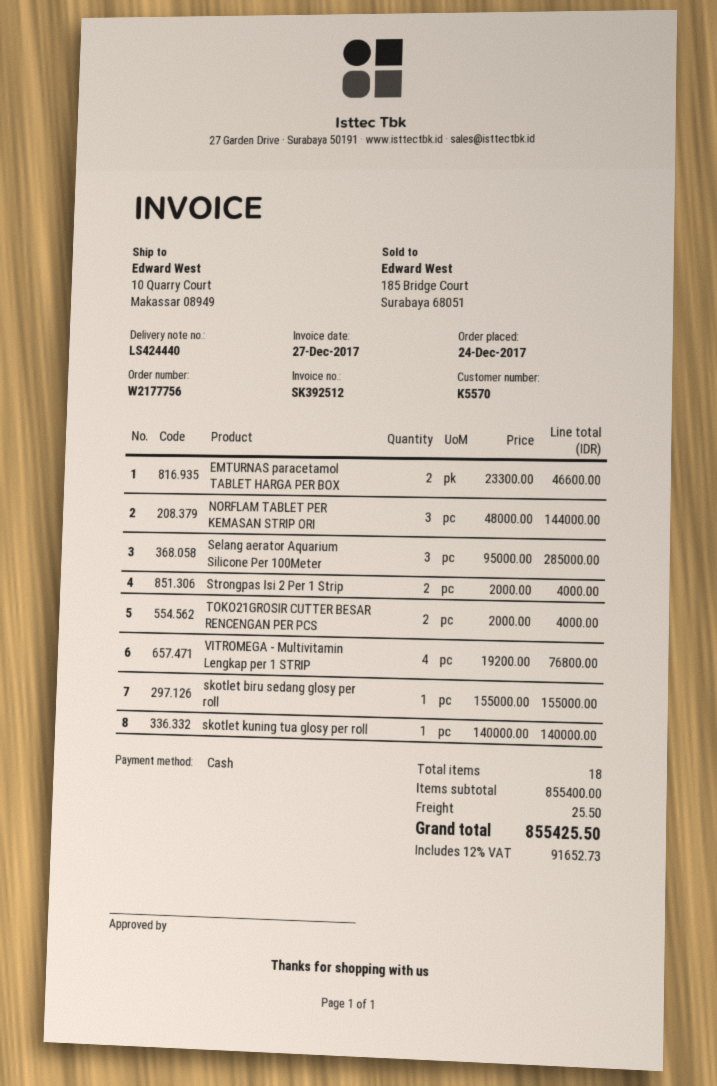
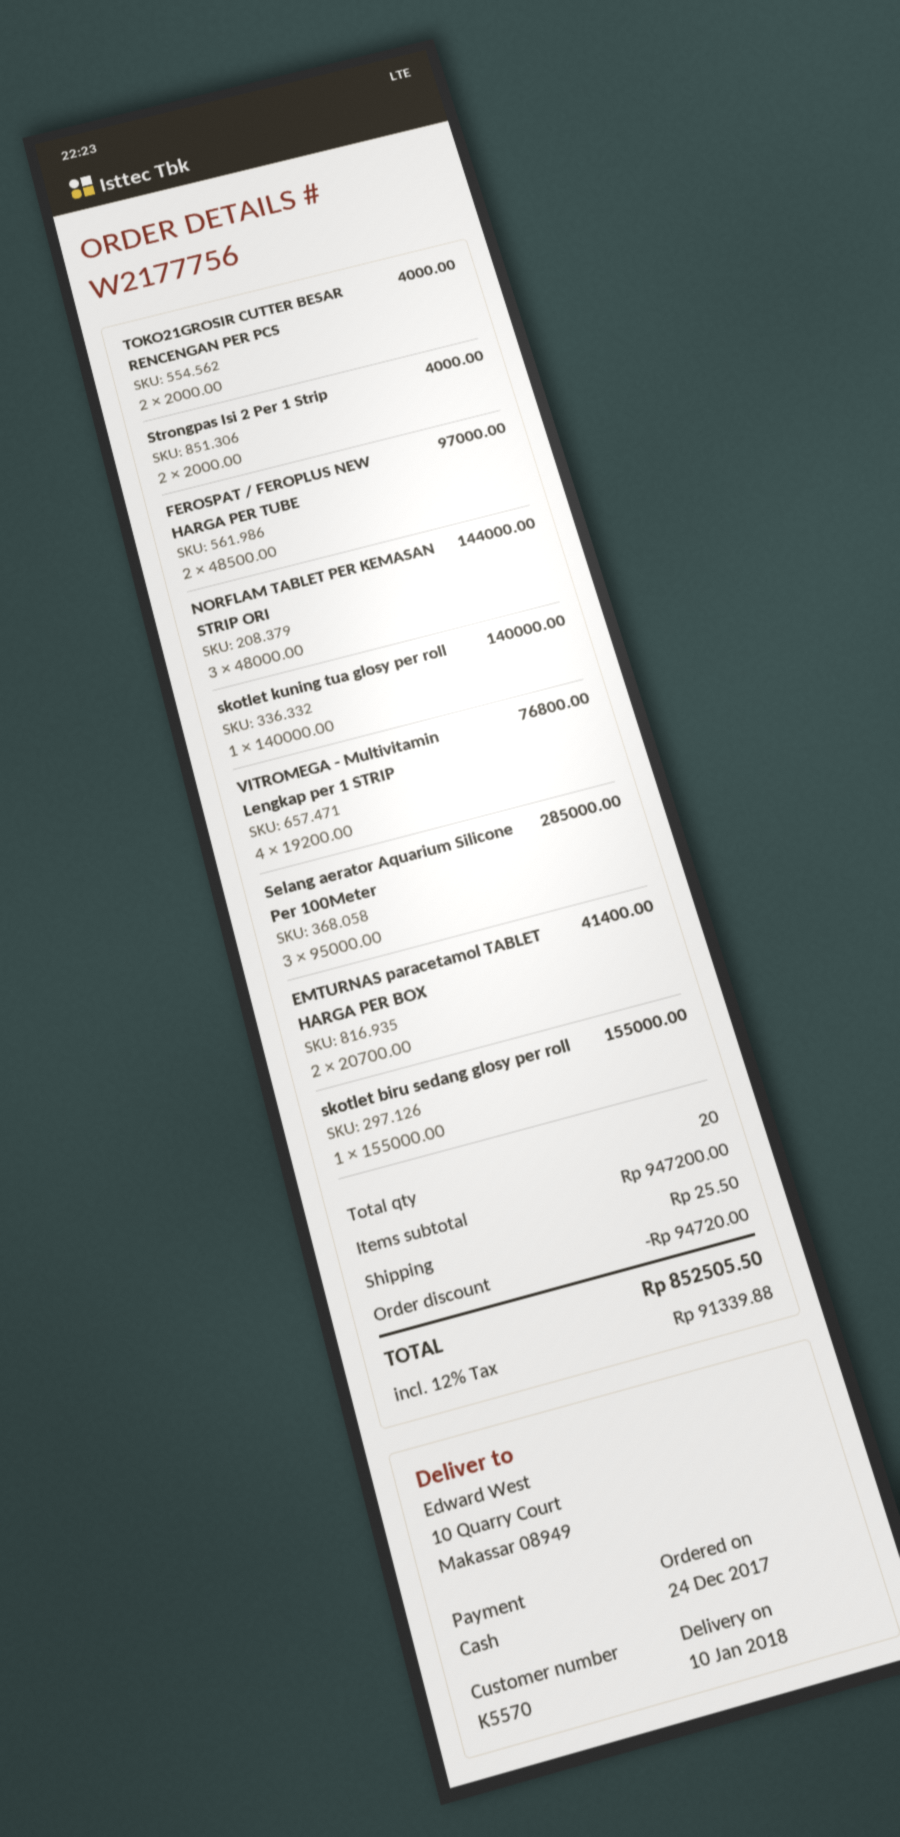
EMTURNAS paracetamol TABLET HARGA PER BOX: 2 x 23300.00 = 46600.00 -> 2 x 20700.00 = 41400.00
FEROSPAT / FEROPLUS NEW HARGA PER TUBE: none -> 2 x 48500.00 = 97000.00
total quantity: 18 -> 20
subtotal: 855400.00 -> 947200.00
discount: none -> 94720.00
tax: 12% = 91652.73 -> 12% = 91339.88
total: 855425.50 -> 852505.50

